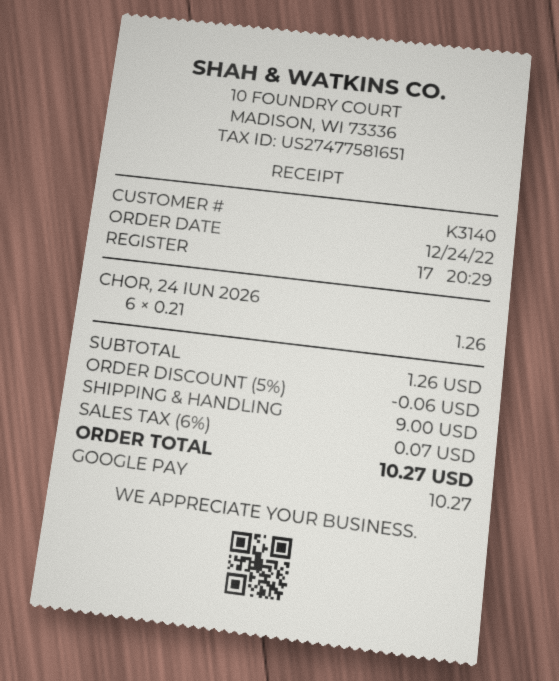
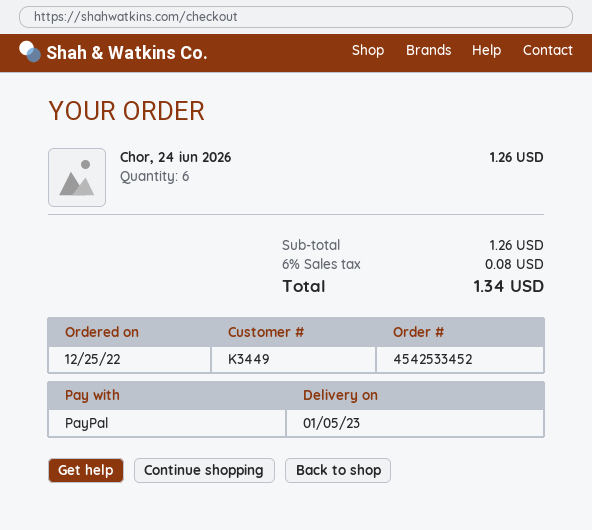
order date: 2022-12-24 -> 2022-12-25
customer number: K3140 -> K3449
payment method: Google Pay -> PayPal
discount: 5% = 0.06 -> none
shipping: 9.00 -> none
tax: 6% = 0.07 -> 6% = 0.08
total: 10.27 -> 1.34

